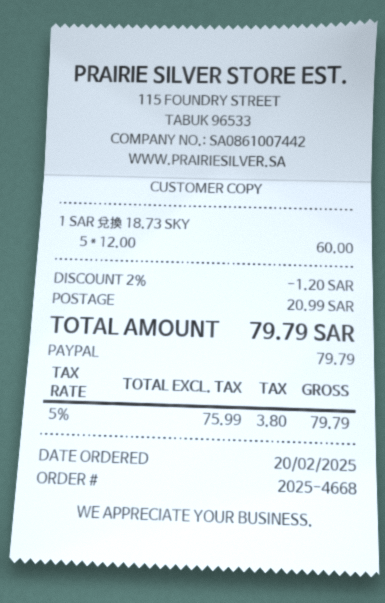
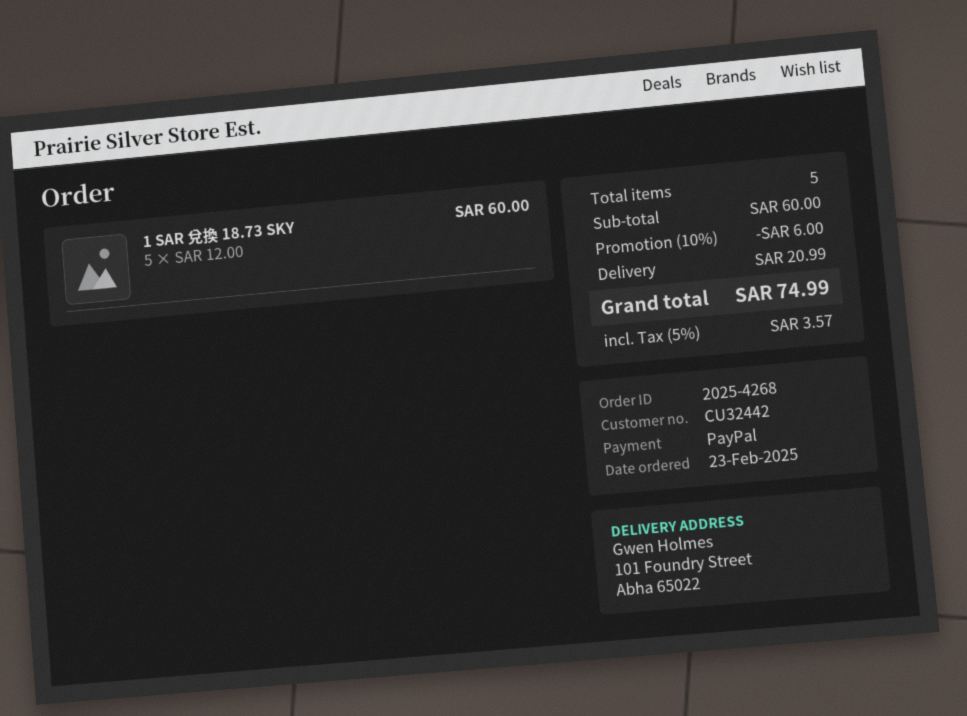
order number: 2025-4668 -> 2025-4268
order date: 2025-02-20 -> 2025-02-23
discount: 2% = 1.20 -> 10% = 6.00
tax: 5% = 3.80 -> 5% = 3.57
total: 79.79 -> 74.99

